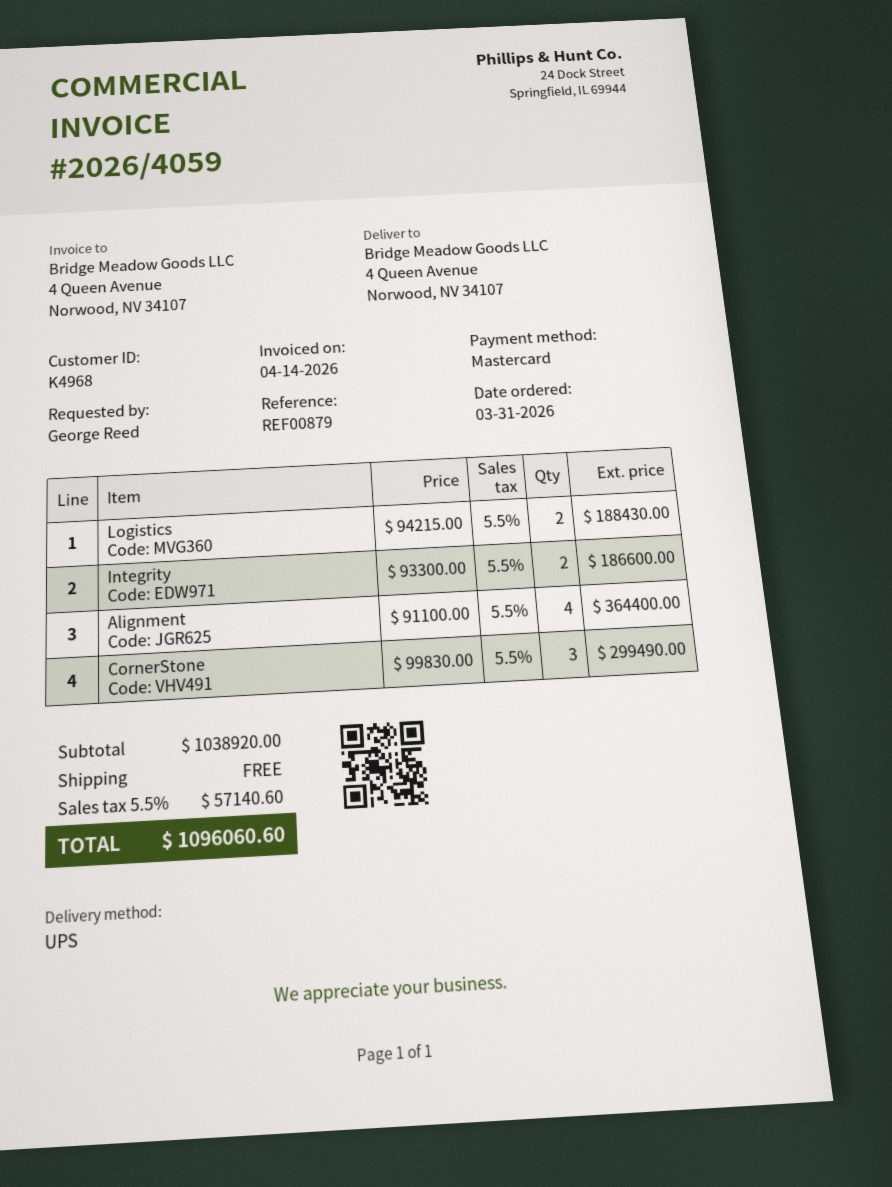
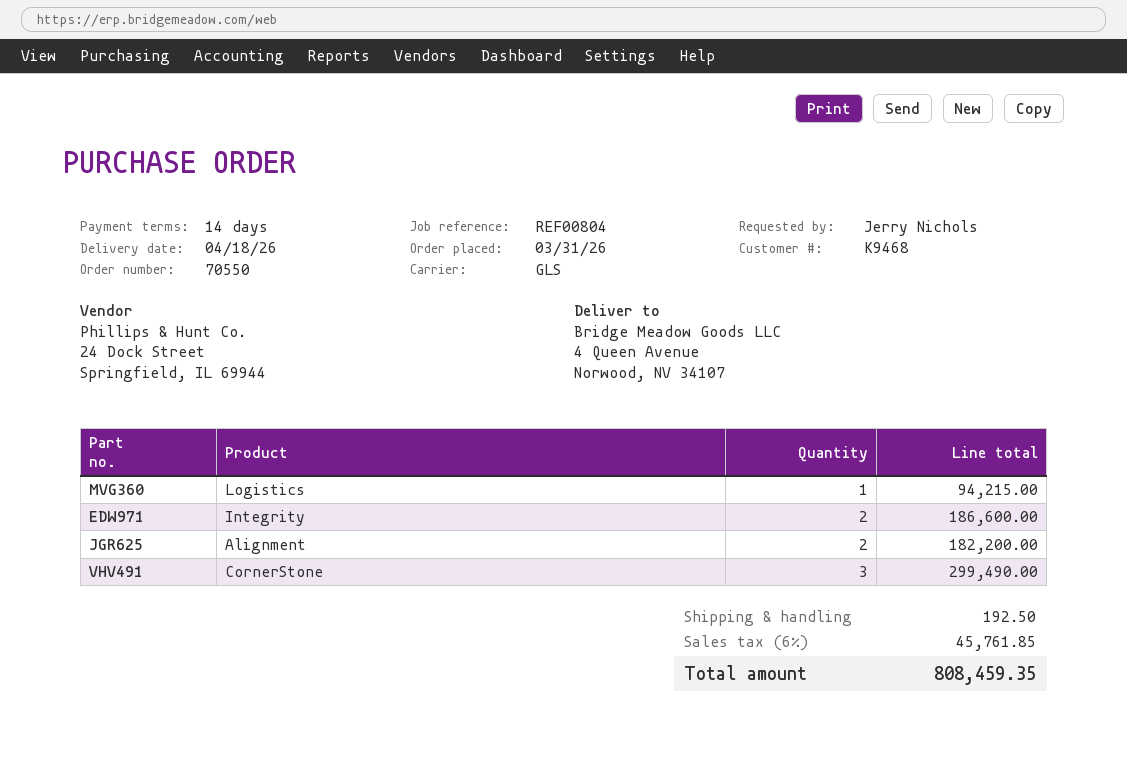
customer number: K4968 -> K9468
reference: REF00879 -> REF00804
ordered by: George Reed -> Jerry Nichols
shipping method: UPS -> GLS
Logistics: 2 for 188430.00 -> 1 for 94215.00
Alignment: 4 for 364400.00 -> 2 for 182200.00
shipping: 0.00 -> 192.50
tax: 5.5% = 57140.60 -> 6% = 45761.85
total: 1096060.60 -> 808459.35

